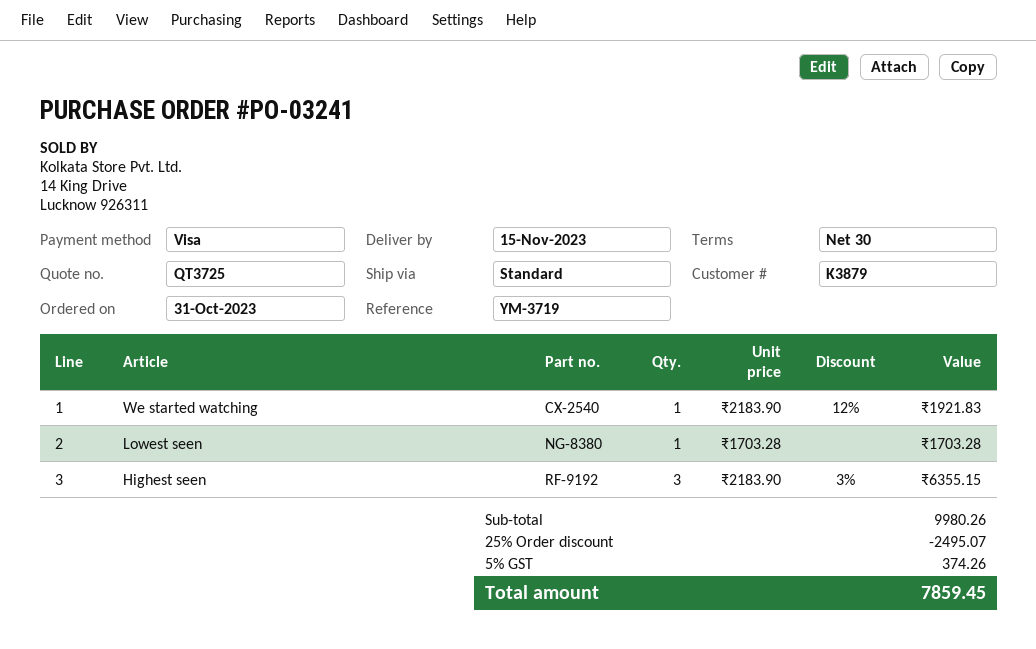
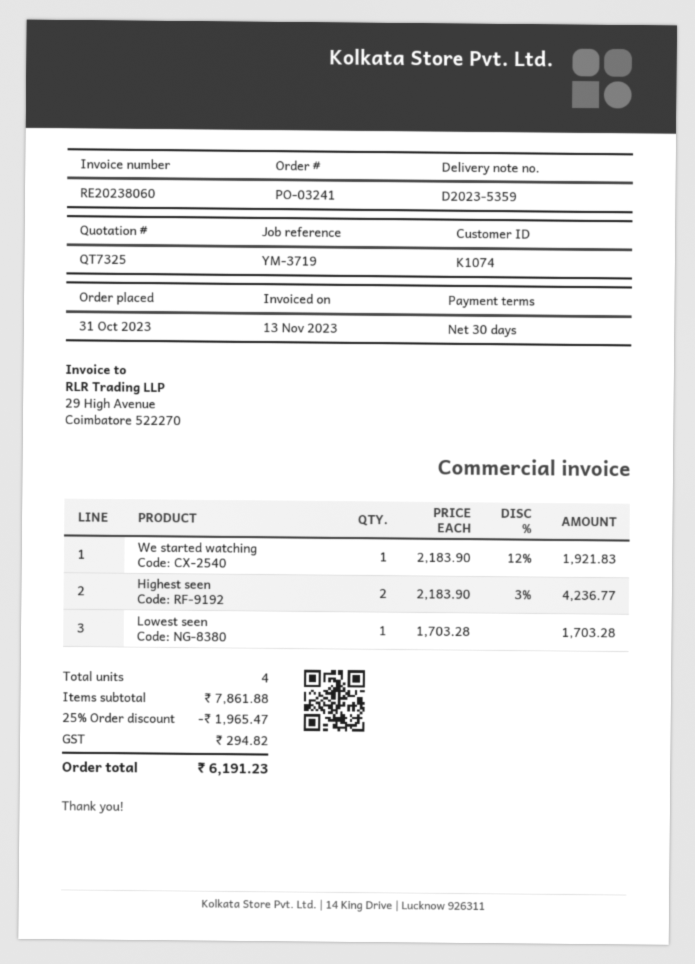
quote number: QT3725 -> QT7325
customer number: K3879 -> K1074
Highest seen: 3 x 2183.90 - 3% = 6355.15 -> 2 x 2183.90 - 3% = 4236.77
subtotal: 9980.26 -> 7861.88
discount: 25% = 2495.07 -> 25% = 1965.47
tax: 374.26 -> 294.82
total: 7859.45 -> 6191.23

